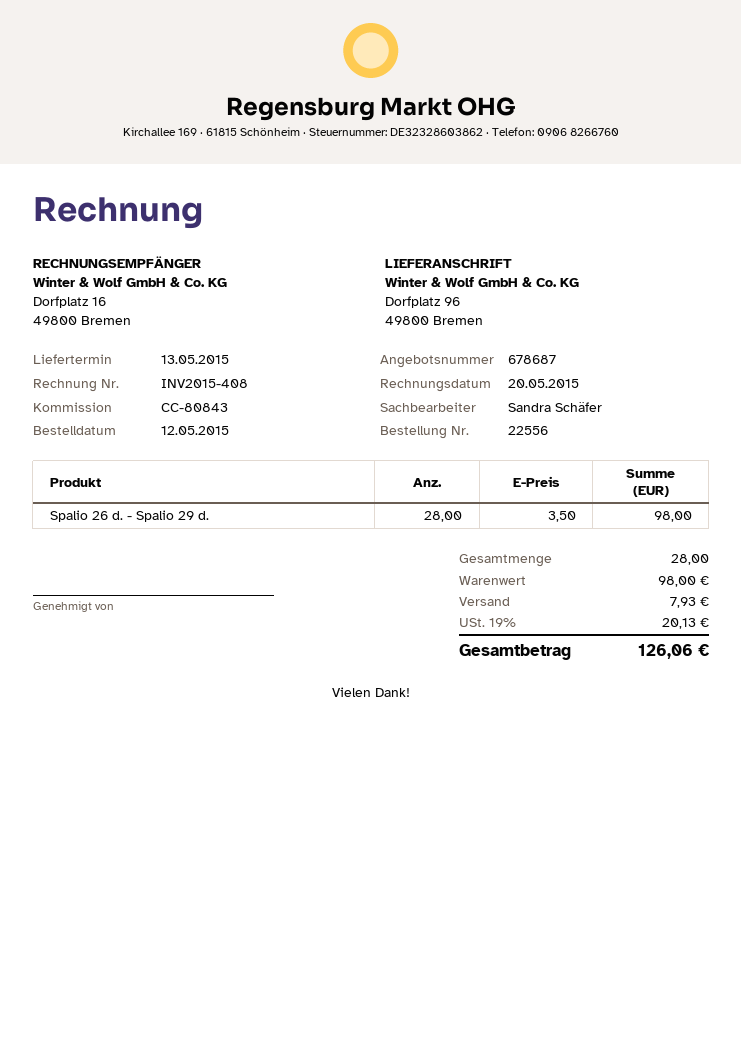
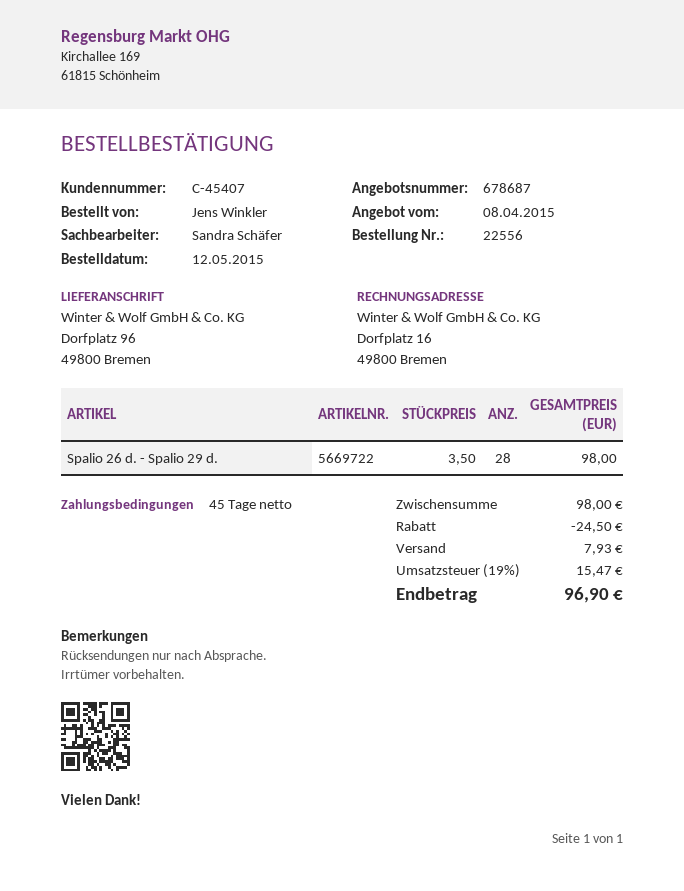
discount: none -> 24.50
tax: 19% = 20.13 -> 19% = 15.47
total: 126.06 -> 96.90

